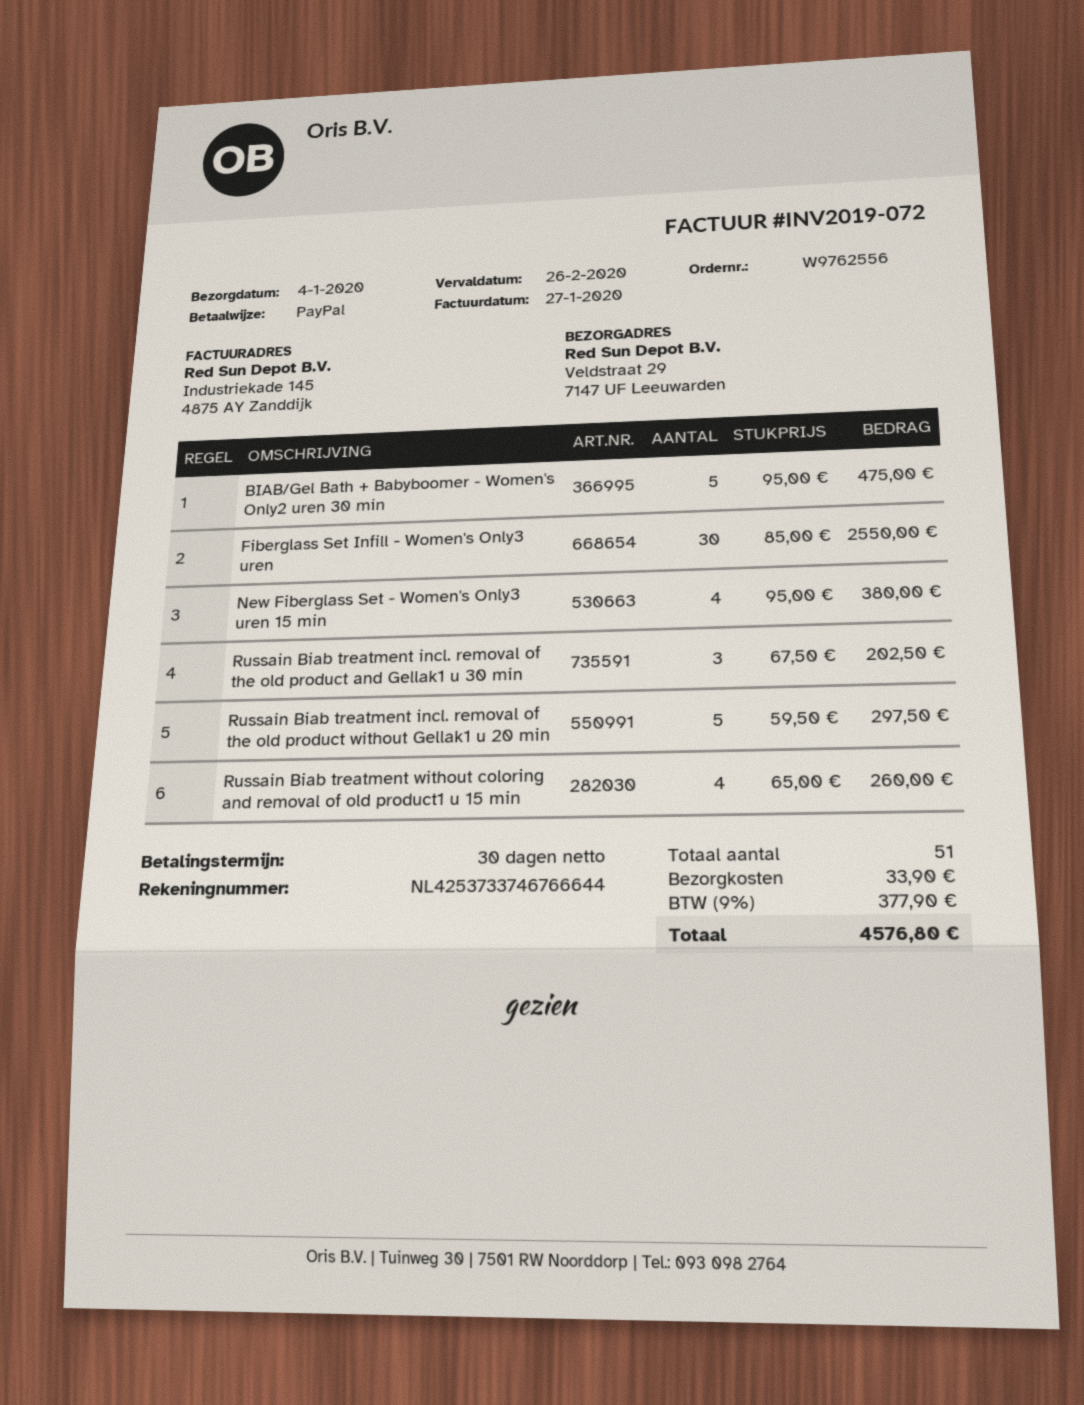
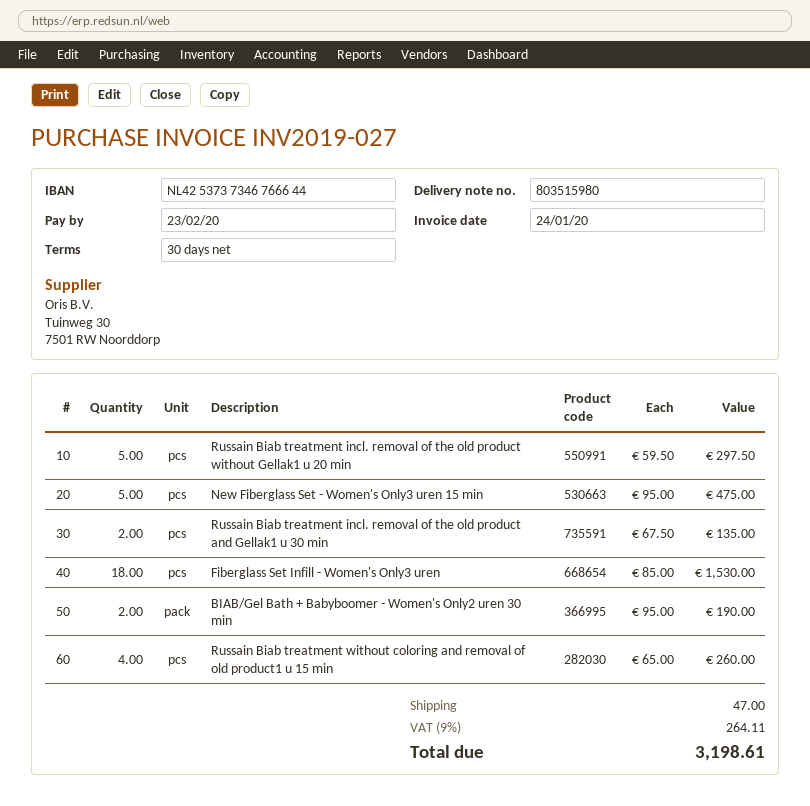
invoice number: INV2019-072 -> INV2019-027
invoice date: 2020-01-27 -> 2020-01-24
due date: 2020-02-26 -> 2020-02-23
bank account: NL4253733746766644 -> NL4253737346766644
BIAB/Gel Bath + Babyboomer - Women's Only2 uren 30 min: 5 x 95.00 = 475.00 -> 2 x 95.00 = 190.00
Fiberglass Set Infill - Women's Only3 uren: 30 x 85.00 = 2550.00 -> 18 x 85.00 = 1530.00
New Fiberglass Set - Women's Only3 uren 15 min: 4 x 95.00 = 380.00 -> 5 x 95.00 = 475.00
Russain Biab treatment incl. removal of the old product and Gellak1 u 30 min: 3 x 67.50 = 202.50 -> 2 x 67.50 = 135.00
shipping: 33.90 -> 47.00
tax: 9% = 377.90 -> 9% = 264.11
total: 4576.80 -> 3198.61

